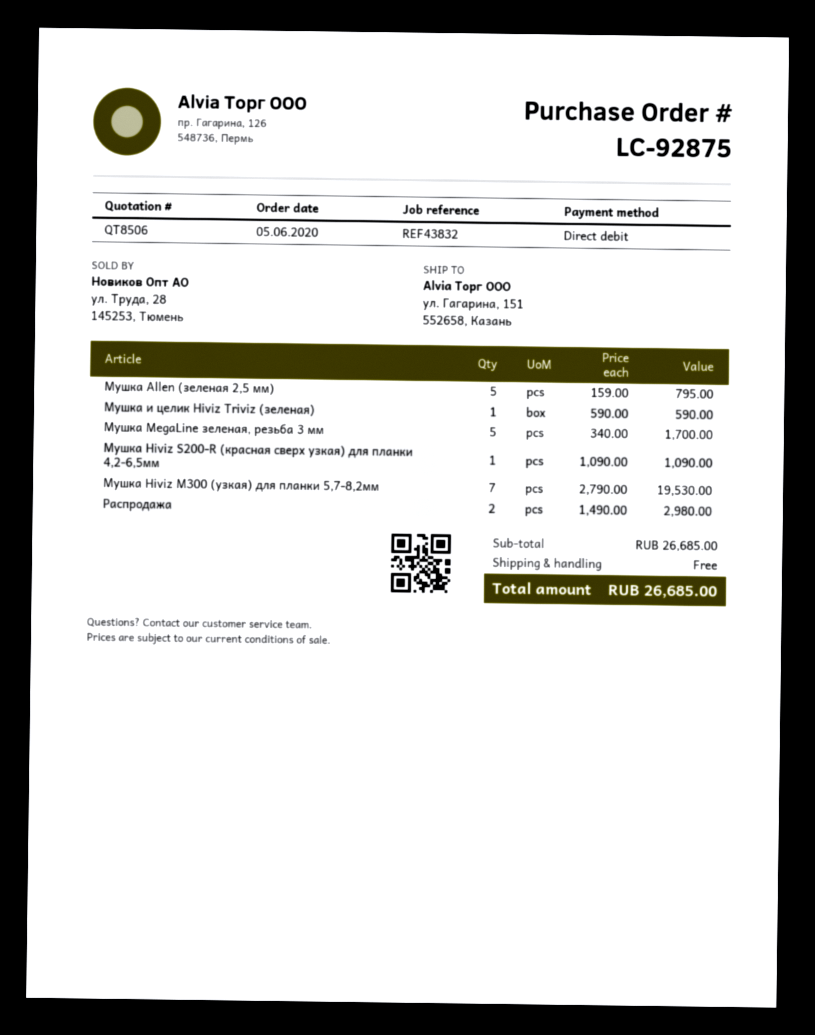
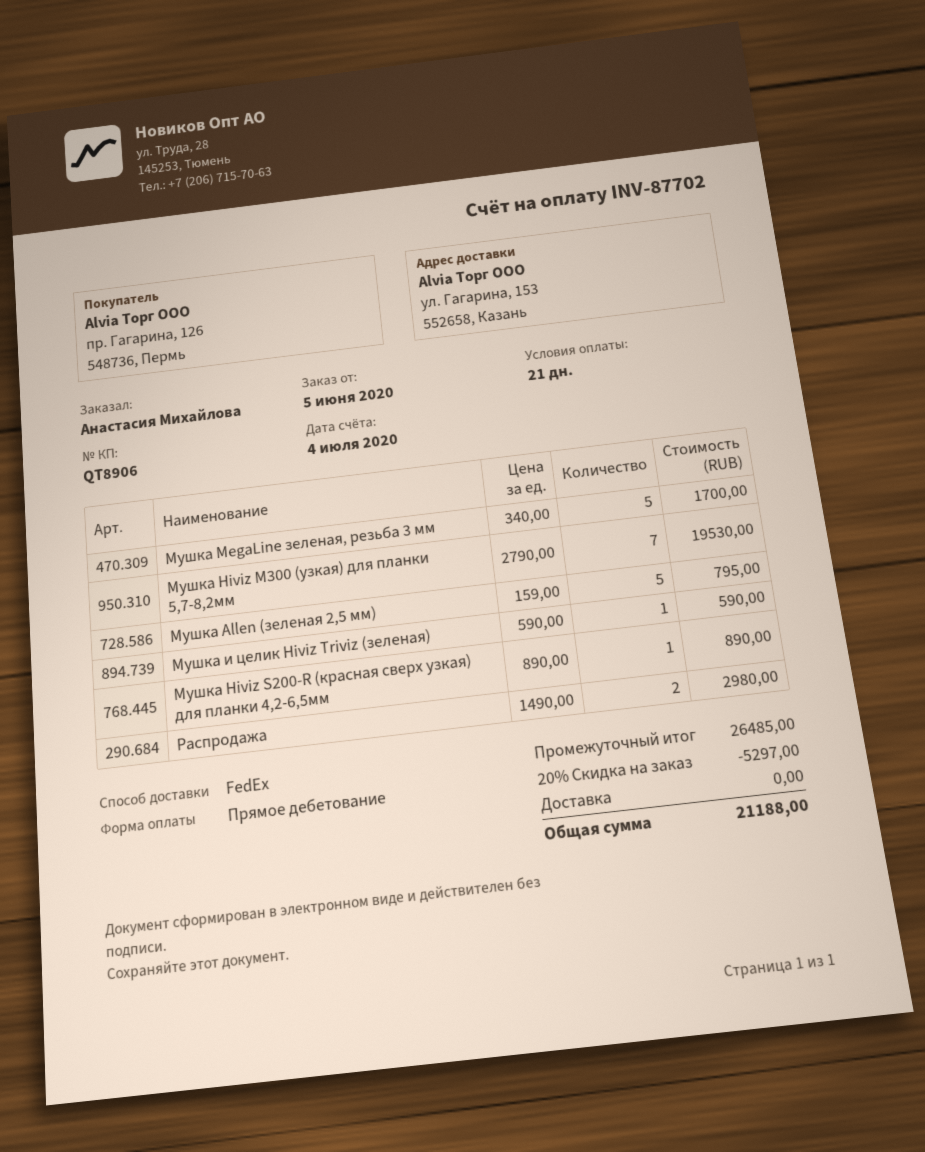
quote number: QT8506 -> QT8906
ship to: ул. Гагарина, 151, 552658, Казань -> ул. Гагарина, 153, 552658, Казань
Мушка Hiviz S200-R (красная сверх узкая) для планки 4,2-6,5мм: 1 x 1090.00 = 1090.00 -> 1 x 890.00 = 890.00
subtotal: 26685.00 -> 26485.00
discount: none -> 20% = 5297.00
total: 26685.00 -> 21188.00

